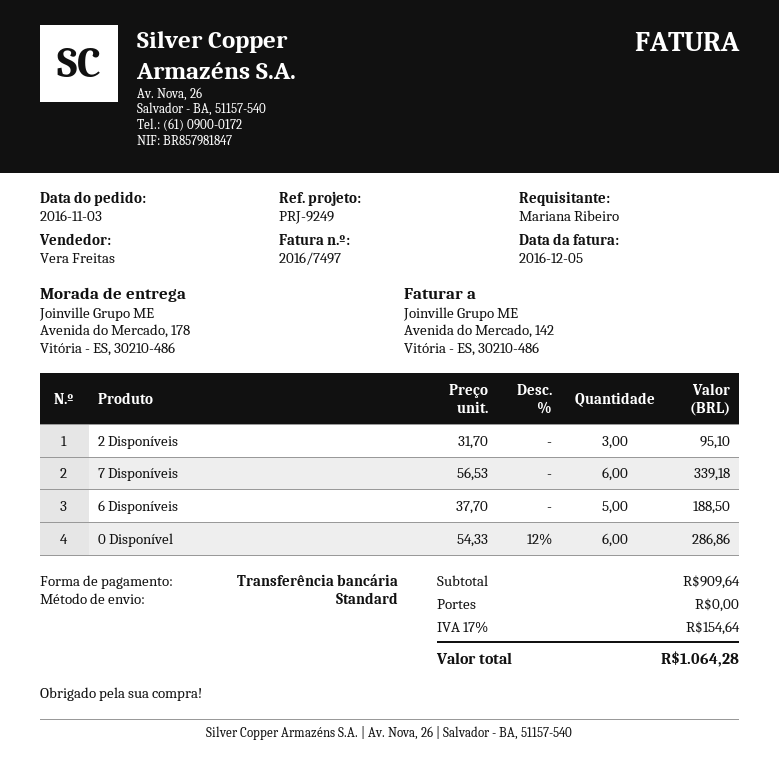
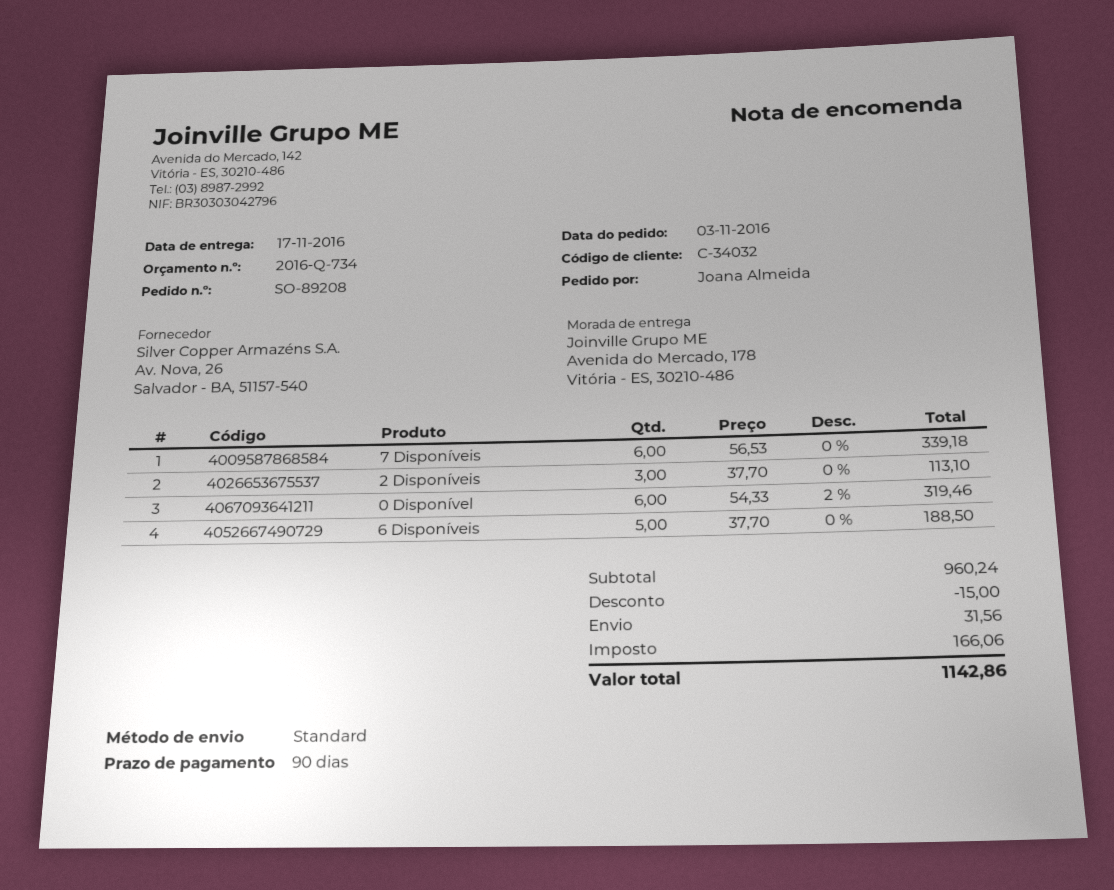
ordered by: Mariana Ribeiro -> Joana Almeida
2 Disponíveis: 3 x 31.70 = 95.10 -> 3 x 37.70 = 113.10
0 Disponível: 6 x 54.33 - 12% = 286.86 -> 6 x 54.33 - 2% = 319.46
subtotal: 909.64 -> 960.24
discount: none -> 15.00
shipping: 0.00 -> 31.56
tax: 154.64 -> 166.06
total: 1064.28 -> 1142.86

